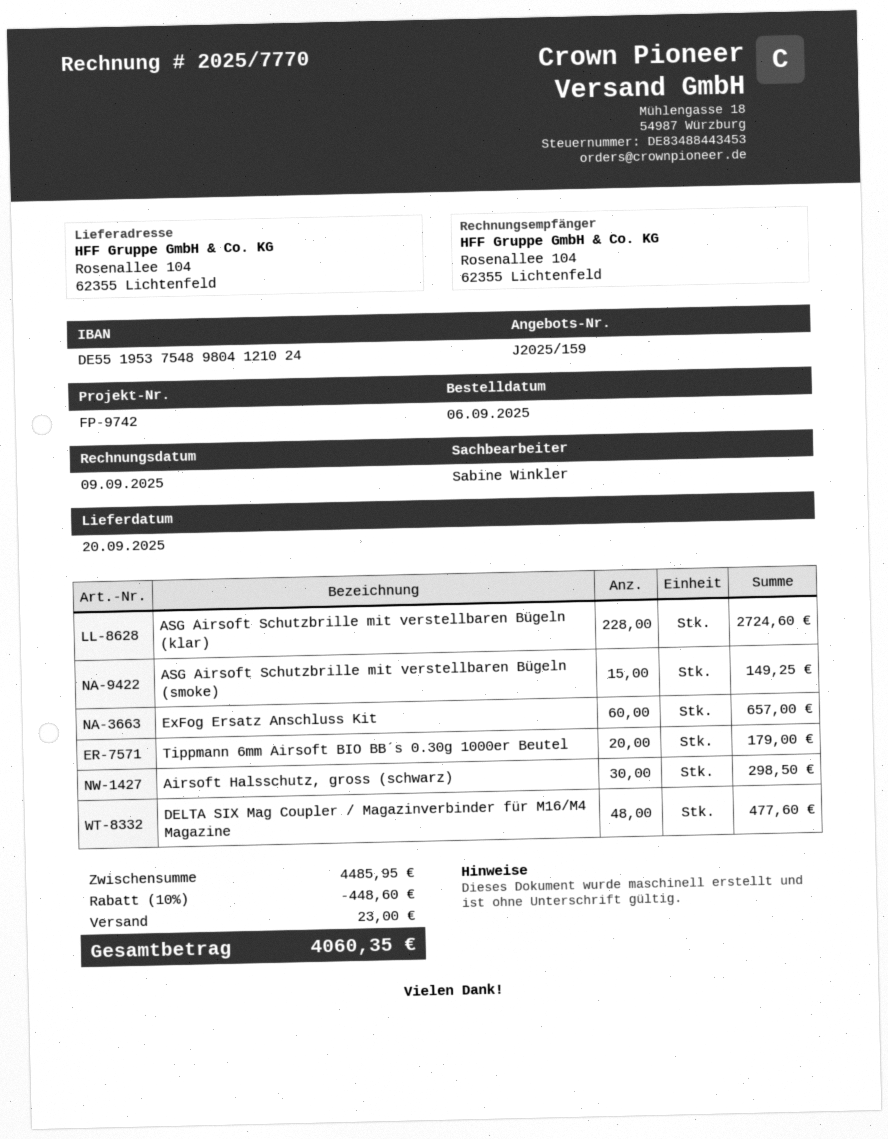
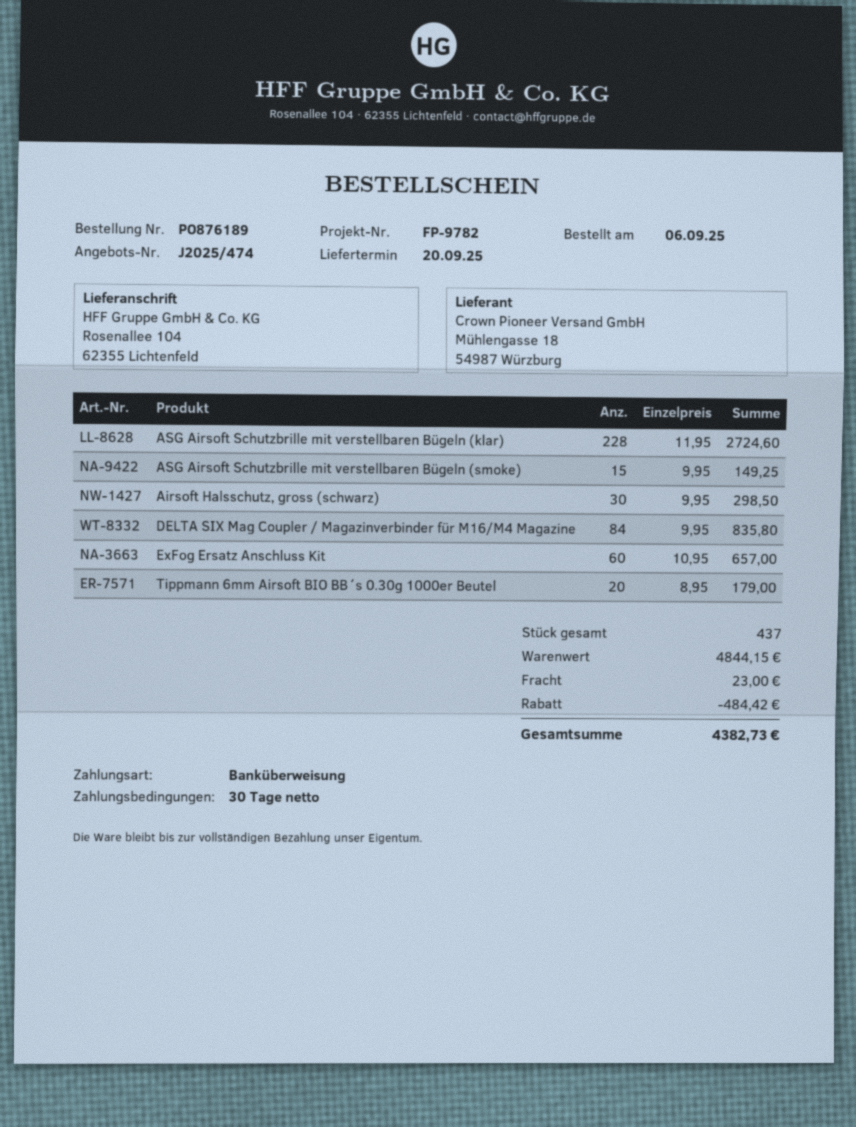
quote number: J2025/159 -> J2025/474
reference: FP-9742 -> FP-9782
DELTA SIX Mag Coupler / Magazinverbinder für M16/M4 Magazine: 48 for 477.60 -> 84 for 835.80
subtotal: 4485.95 -> 4844.15
discount: 448.60 -> 484.42
total: 4060.35 -> 4382.73

